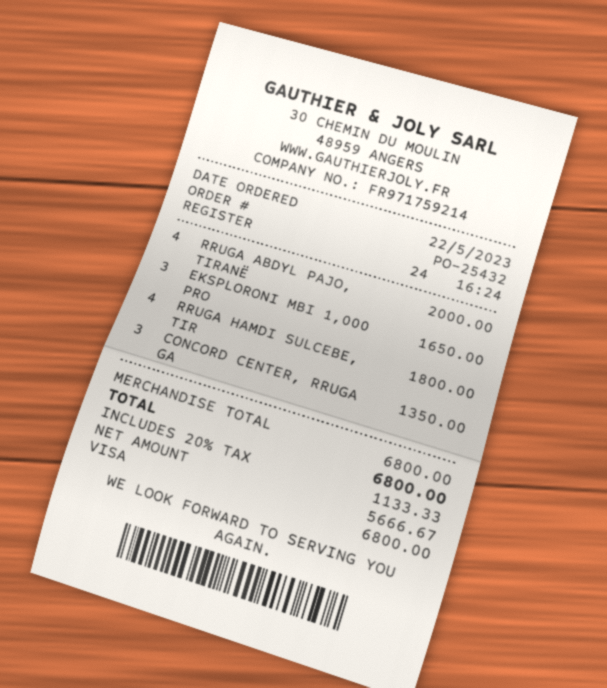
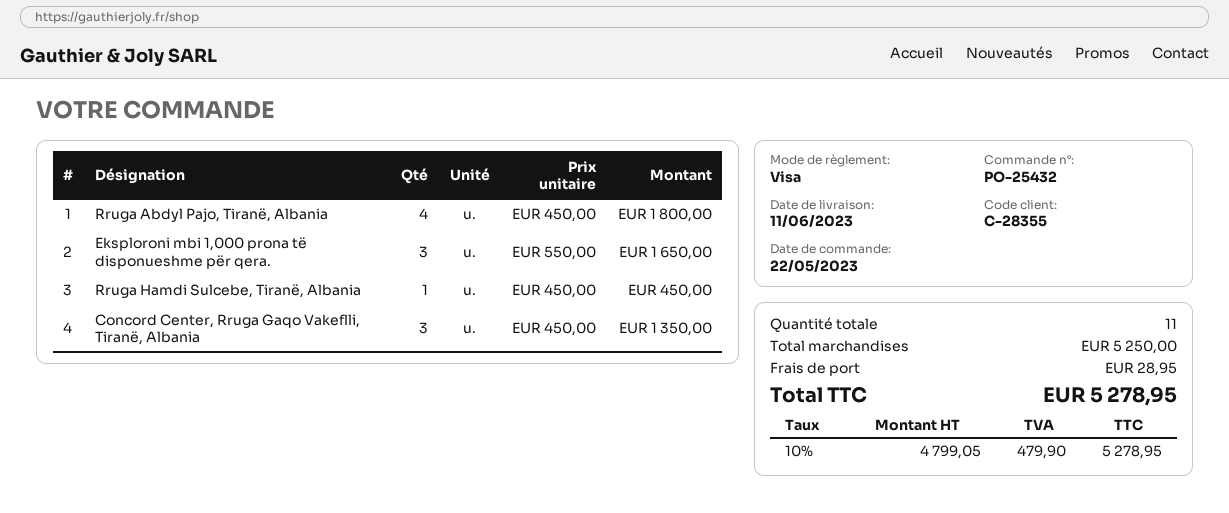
RRUGA ABDYL PAJO, TIRANË: 4 for 2000.00 -> 4 for 1800.00
RRUGA HAMDI SULCEBE, TIR: 4 for 1800.00 -> 1 for 450.00
subtotal: 6800.00 -> 5250.00
shipping: none -> 28.95
net: 5666.67 -> 4799.05
tax: 20% = 1133.33 -> 10% = 479.90
total: 6800.00 -> 5278.95

